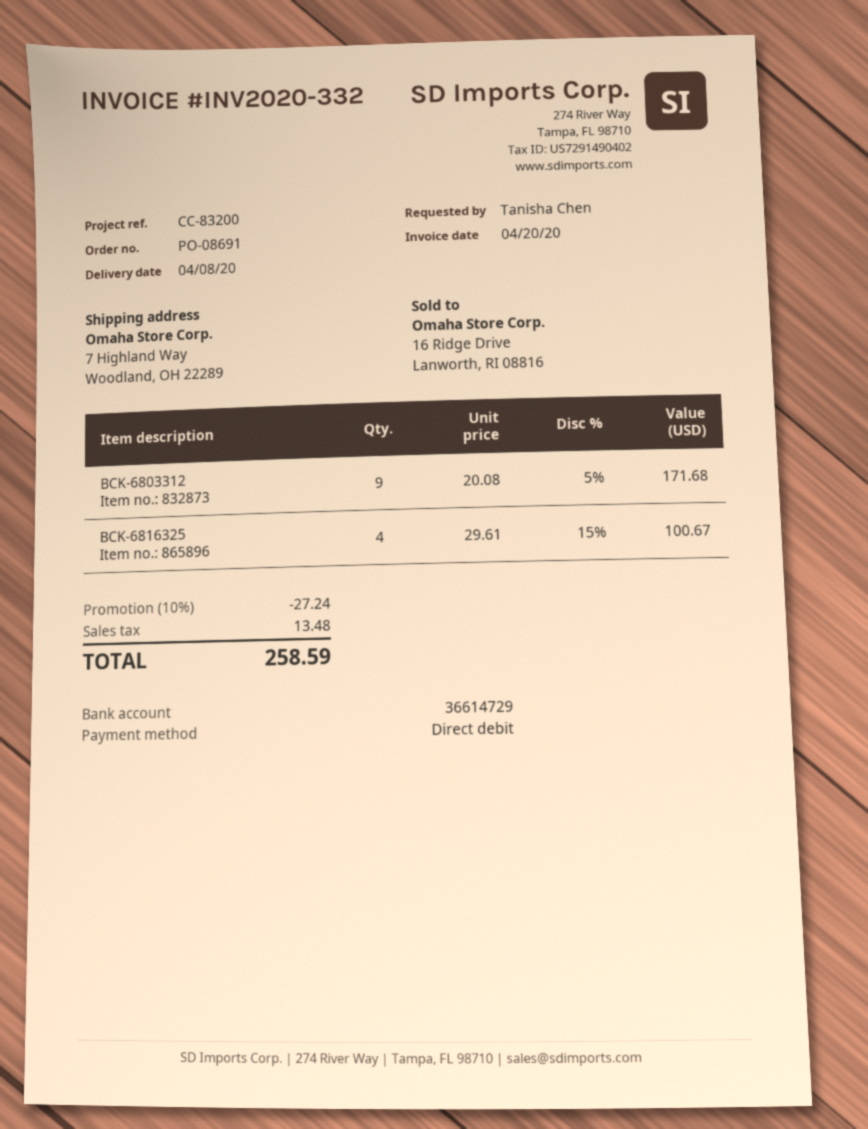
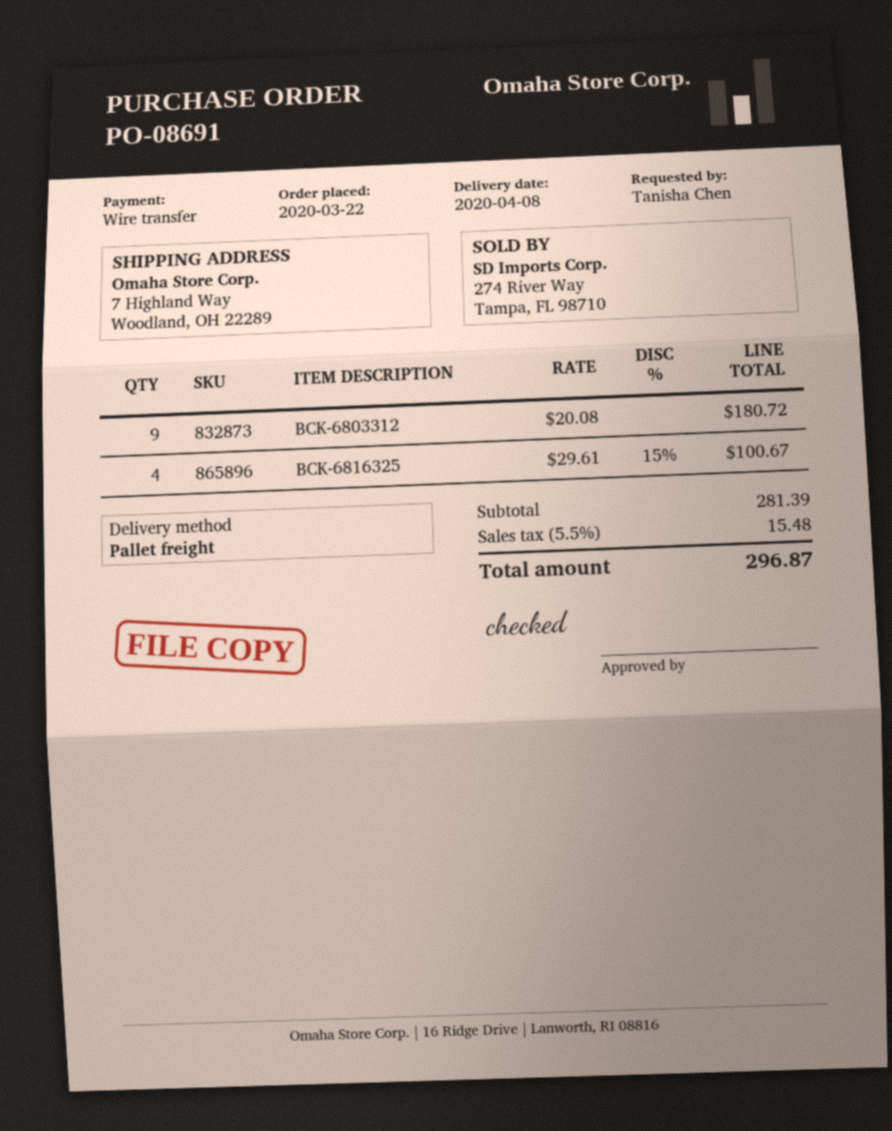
payment method: direct debit -> bank transfer
BCK-6803312: 9 x 20.08 - 5% = 171.68 -> 9 x 20.08 = 180.72
discount: 10% = 27.24 -> none
tax: 13.48 -> 15.48
total: 258.59 -> 296.87

